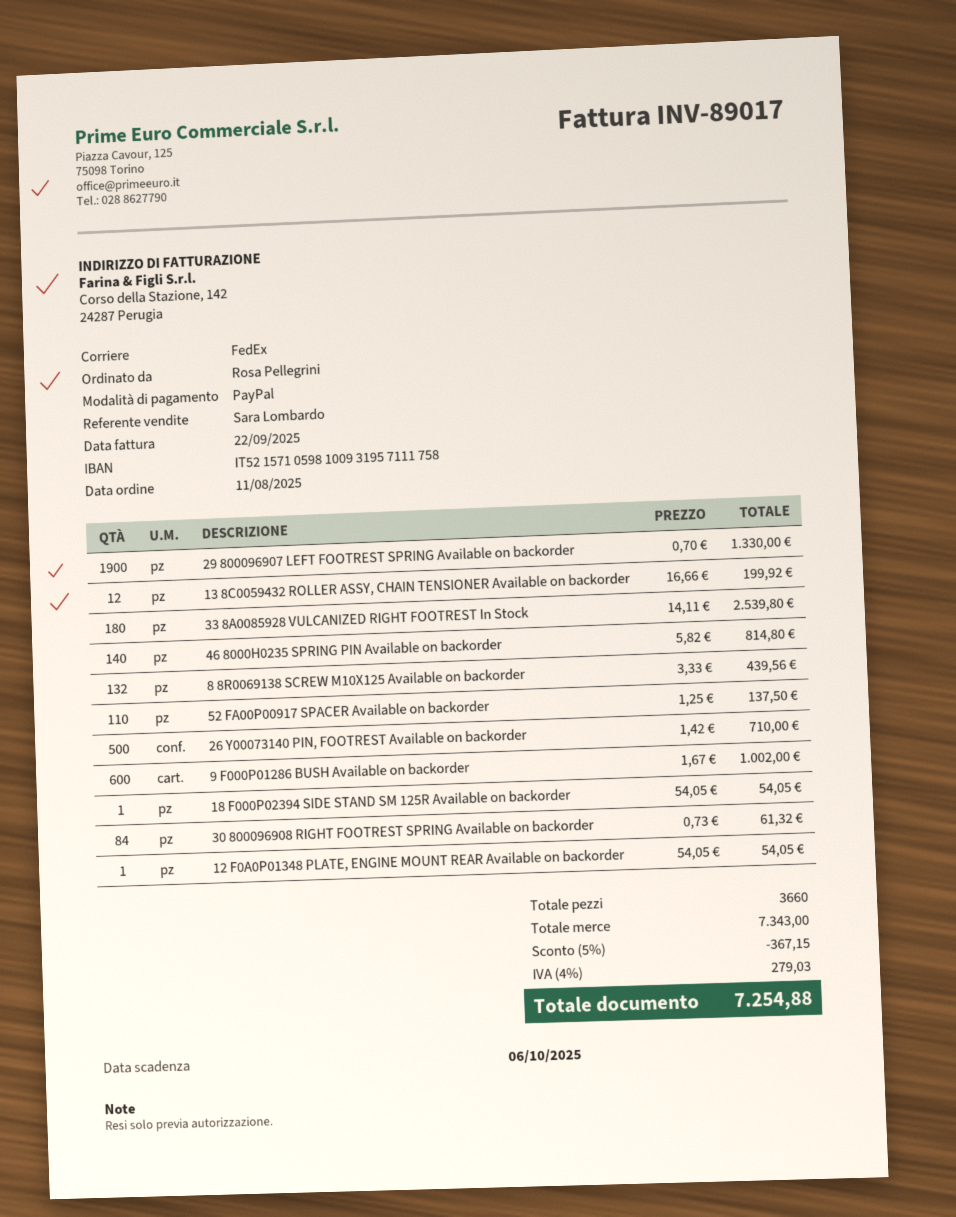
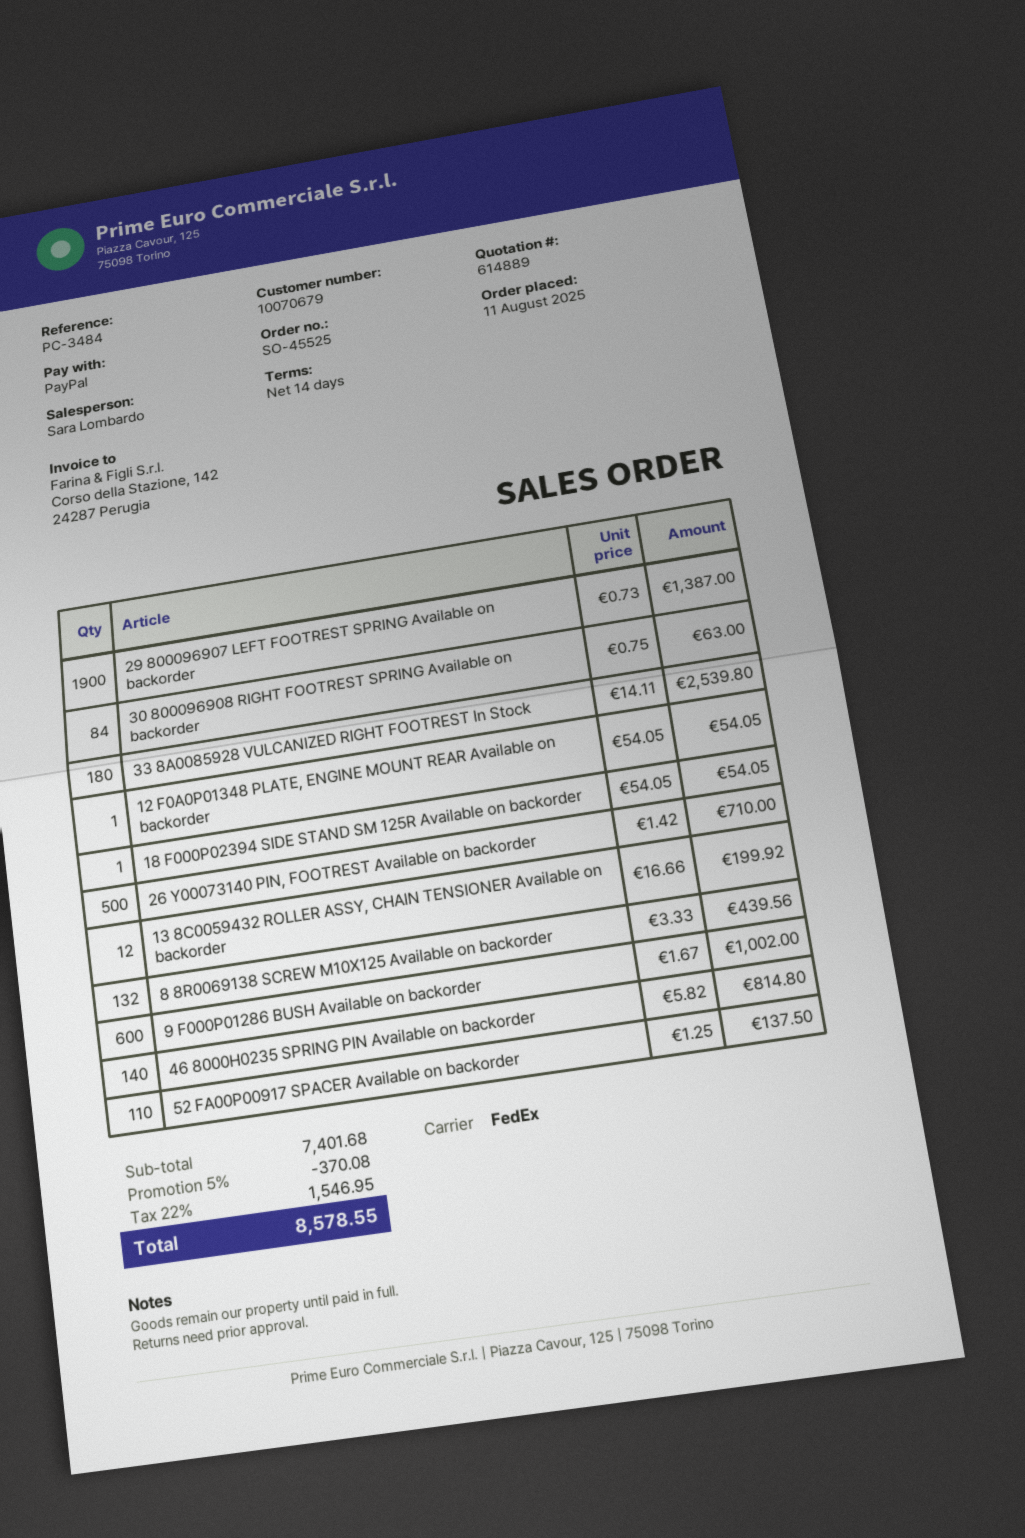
29 800096907 LEFT FOOTREST SPRING Available on backorder: 1900 x 0.70 = 1330.00 -> 1900 x 0.73 = 1387.00
30 800096908 RIGHT FOOTREST SPRING Available on backorder: 84 x 0.73 = 61.32 -> 84 x 0.75 = 63.00
subtotal: 7343.00 -> 7401.68
discount: 5% = 367.15 -> 5% = 370.08
tax: 4% = 279.03 -> 22% = 1546.95
total: 7254.88 -> 8578.55

